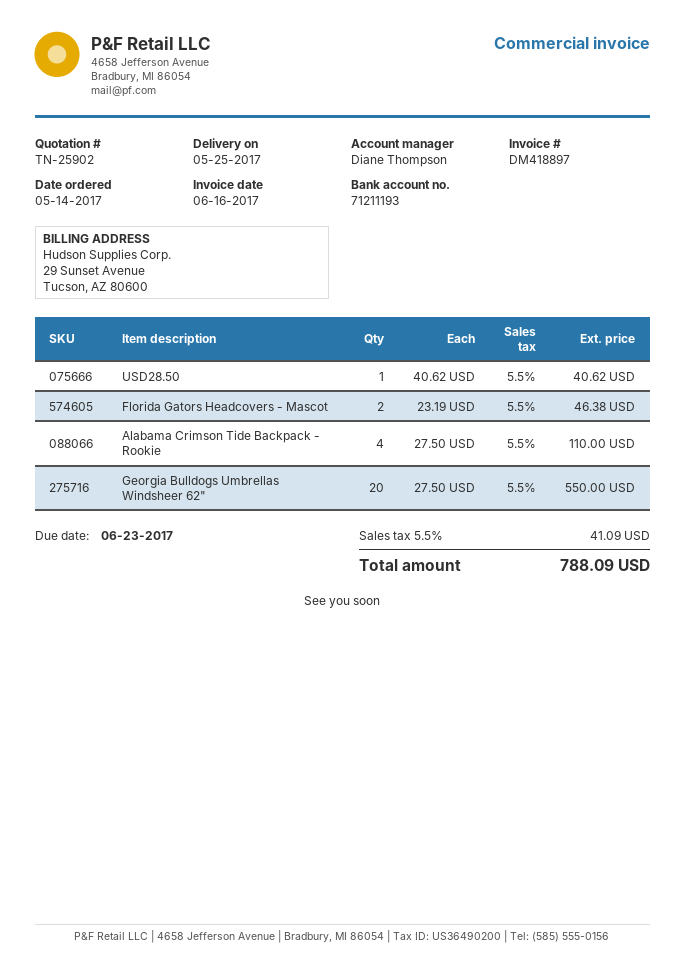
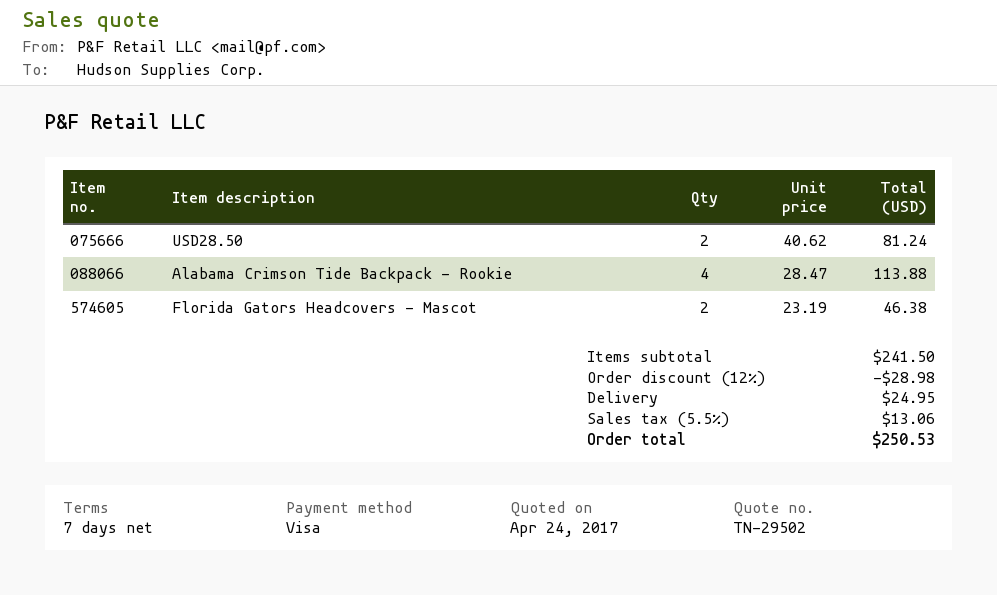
quote number: TN-25902 -> TN-29502
USD28.50: 1 x 40.62 = 40.62 -> 2 x 40.62 = 81.24
Alabama Crimson Tide Backpack - Rookie: 4 x 27.50 = 110.00 -> 4 x 28.47 = 113.88
Georgia Bulldogs Umbrellas Windsheer 62": 20 x 27.50 = 550.00 -> none
discount: none -> 12% = 28.98
shipping: none -> 24.95
tax: 5.5% = 41.09 -> 5.5% = 13.06
total: 788.09 -> 250.53

